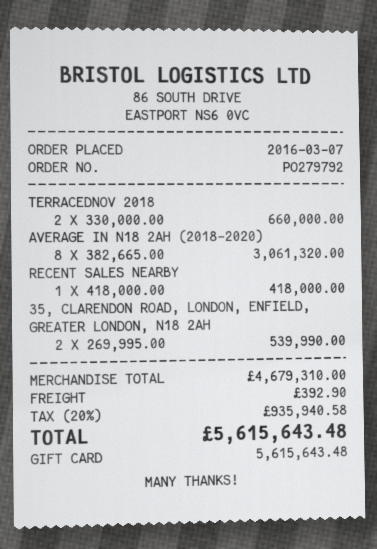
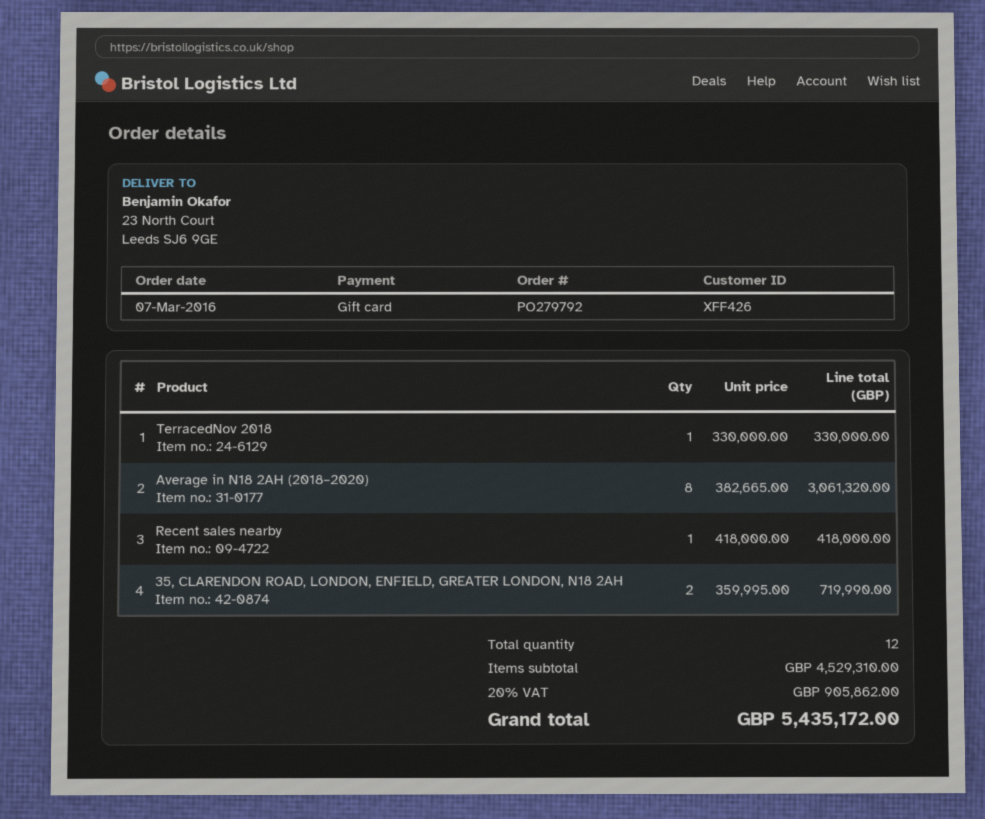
TERRACEDNOV 2018: 2 x 330000.00 = 660000.00 -> 1 x 330000.00 = 330000.00
35, CLARENDON ROAD, LONDON, ENFIELD, GREATER LONDON, N18 2AH: 2 x 269995.00 = 539990.00 -> 2 x 359995.00 = 719990.00
subtotal: 4679310.00 -> 4529310.00
shipping: 392.90 -> none
tax: 20% = 935940.58 -> 20% = 905862.00
total: 5615643.48 -> 5435172.00

